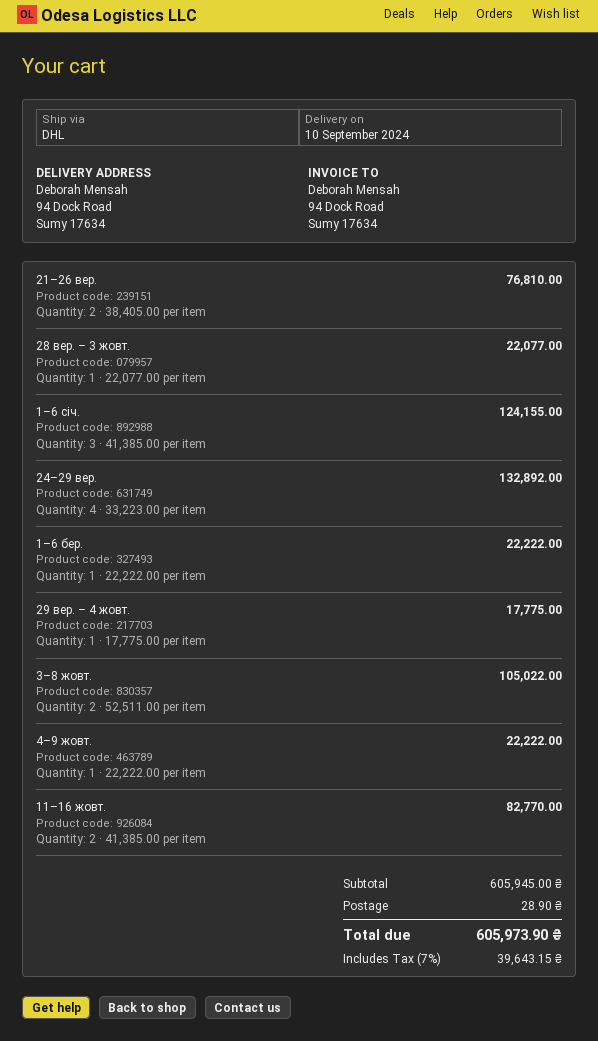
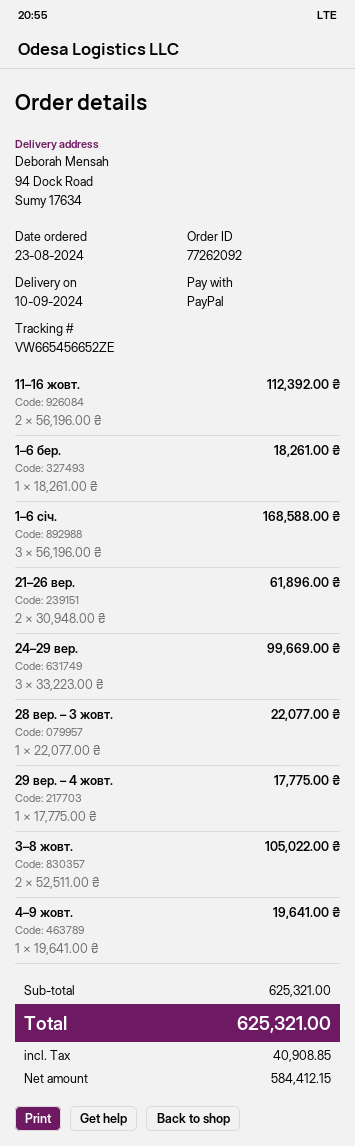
21–26 вер.: 2 x 38405.00 = 76810.00 -> 2 x 30948.00 = 61896.00
1–6 січ.: 3 x 41385.00 = 124155.00 -> 3 x 56196.00 = 168588.00
24–29 вер.: 4 x 33223.00 = 132892.00 -> 3 x 33223.00 = 99669.00
1–6 бер.: 1 x 22222.00 = 22222.00 -> 1 x 18261.00 = 18261.00
4–9 жовт.: 1 x 22222.00 = 22222.00 -> 1 x 19641.00 = 19641.00
11–16 жовт.: 2 x 41385.00 = 82770.00 -> 2 x 56196.00 = 112392.00
subtotal: 605945.00 -> 625321.00
shipping: 28.90 -> none
tax: 39643.15 -> 40908.85
total: 605973.90 -> 625321.00

